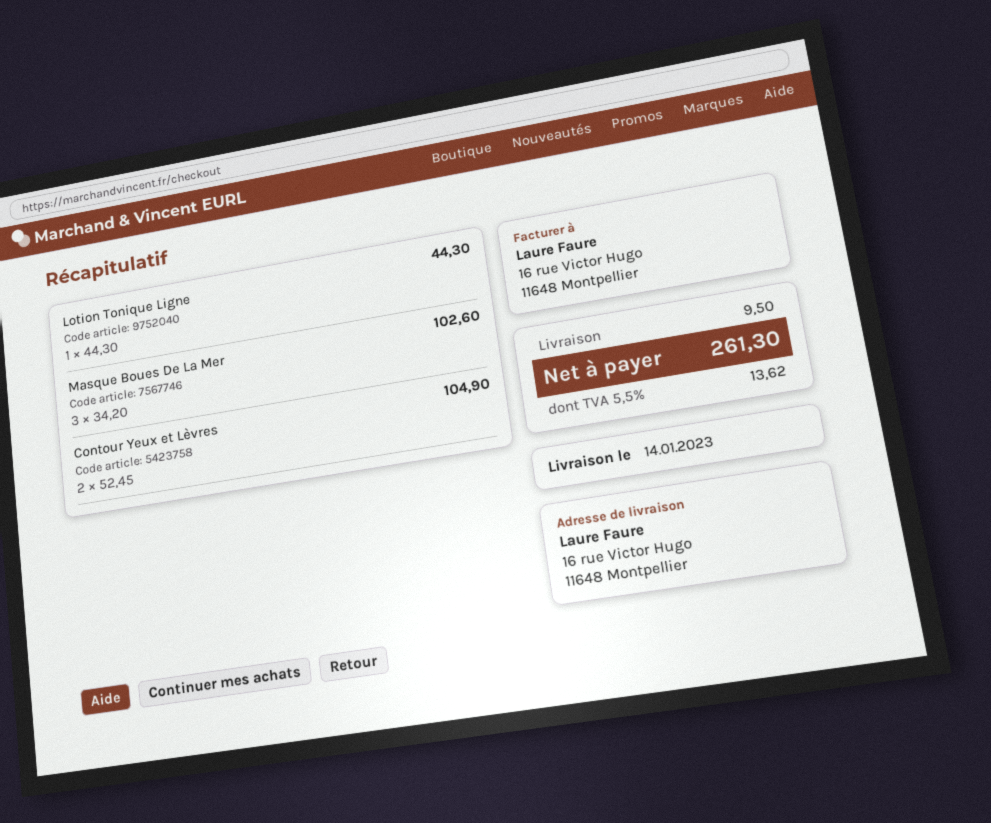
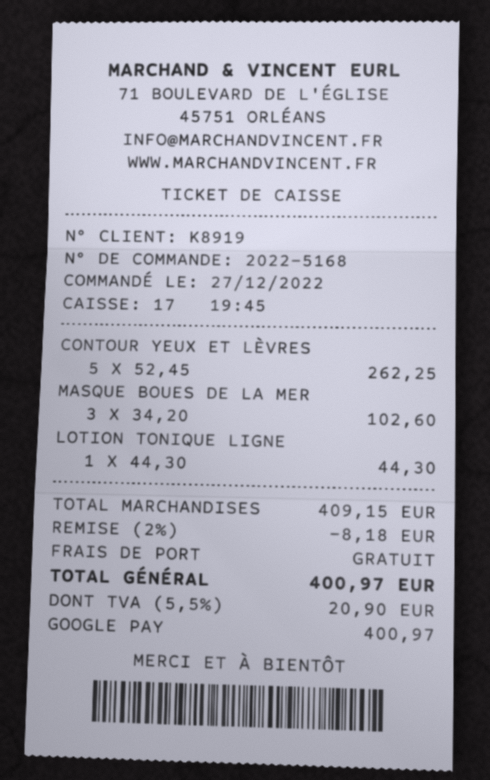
Contour Yeux et Lèvres: 2 x 52.45 = 104.90 -> 5 x 52.45 = 262.25
discount: none -> 2% = 8.18
shipping: 9.50 -> 0.00
tax: 5.5% = 13.62 -> 5.5% = 20.90
total: 261.30 -> 400.97

